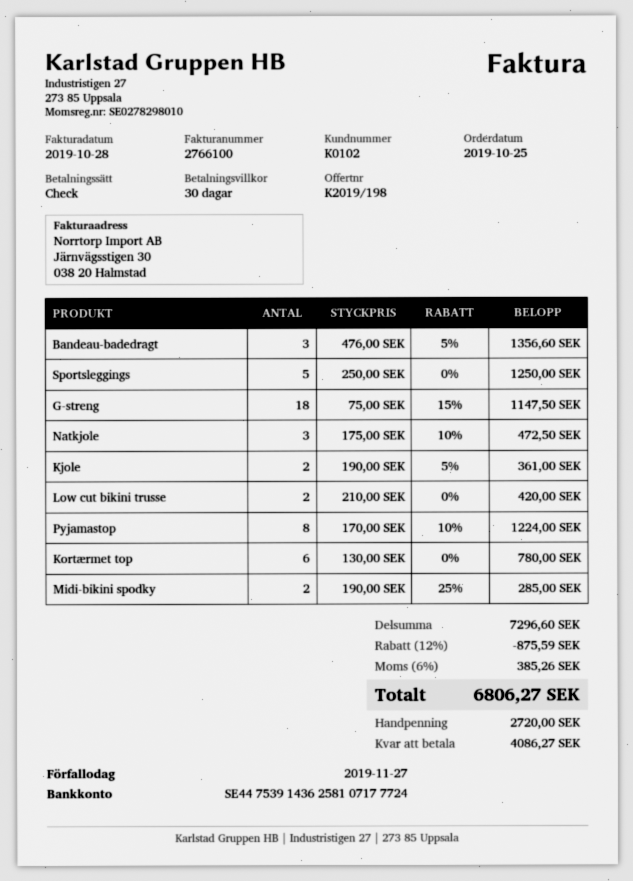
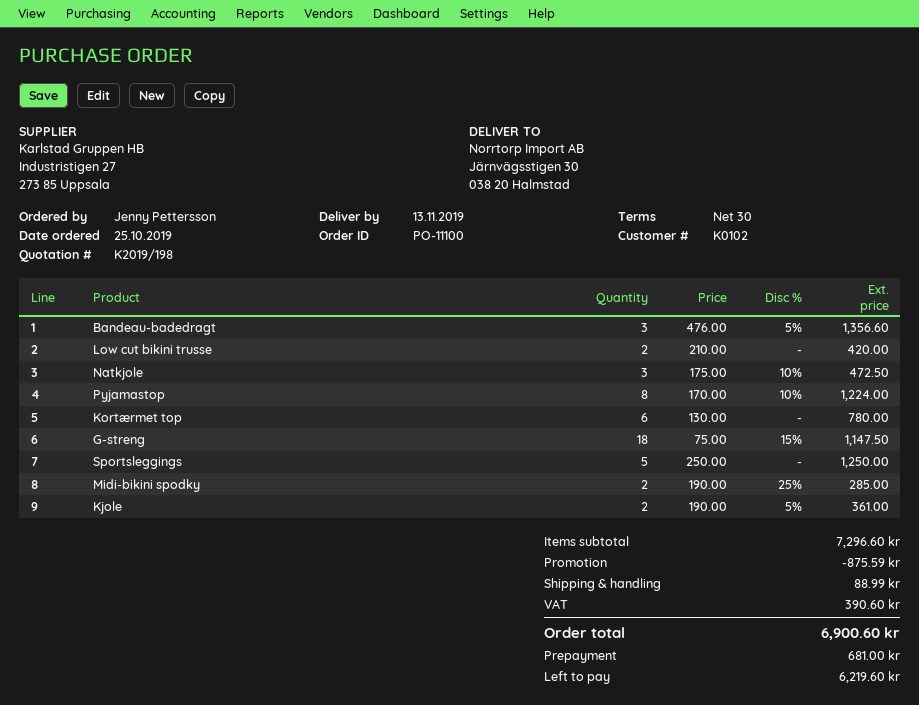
shipping: none -> 88.99
tax: 385.26 -> 390.60
total: 6806.27 -> 6900.60
deposit: 2720.00 -> 681.00
balance: 4086.27 -> 6219.60

